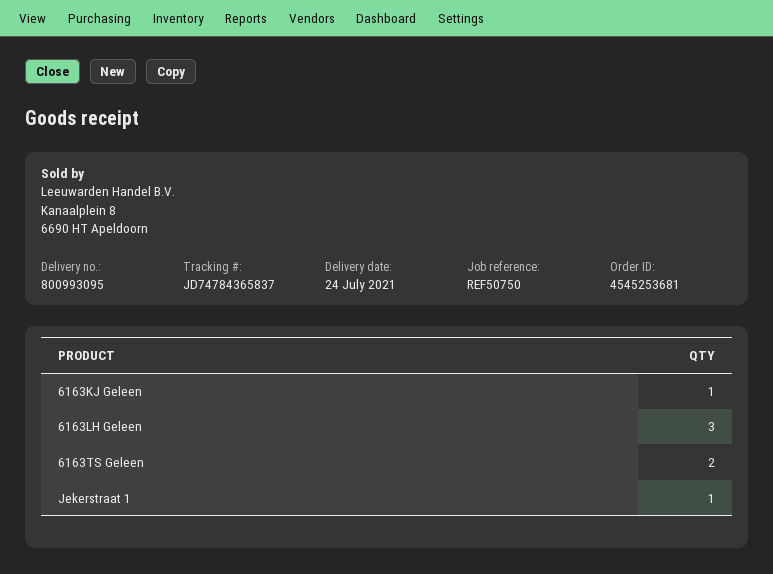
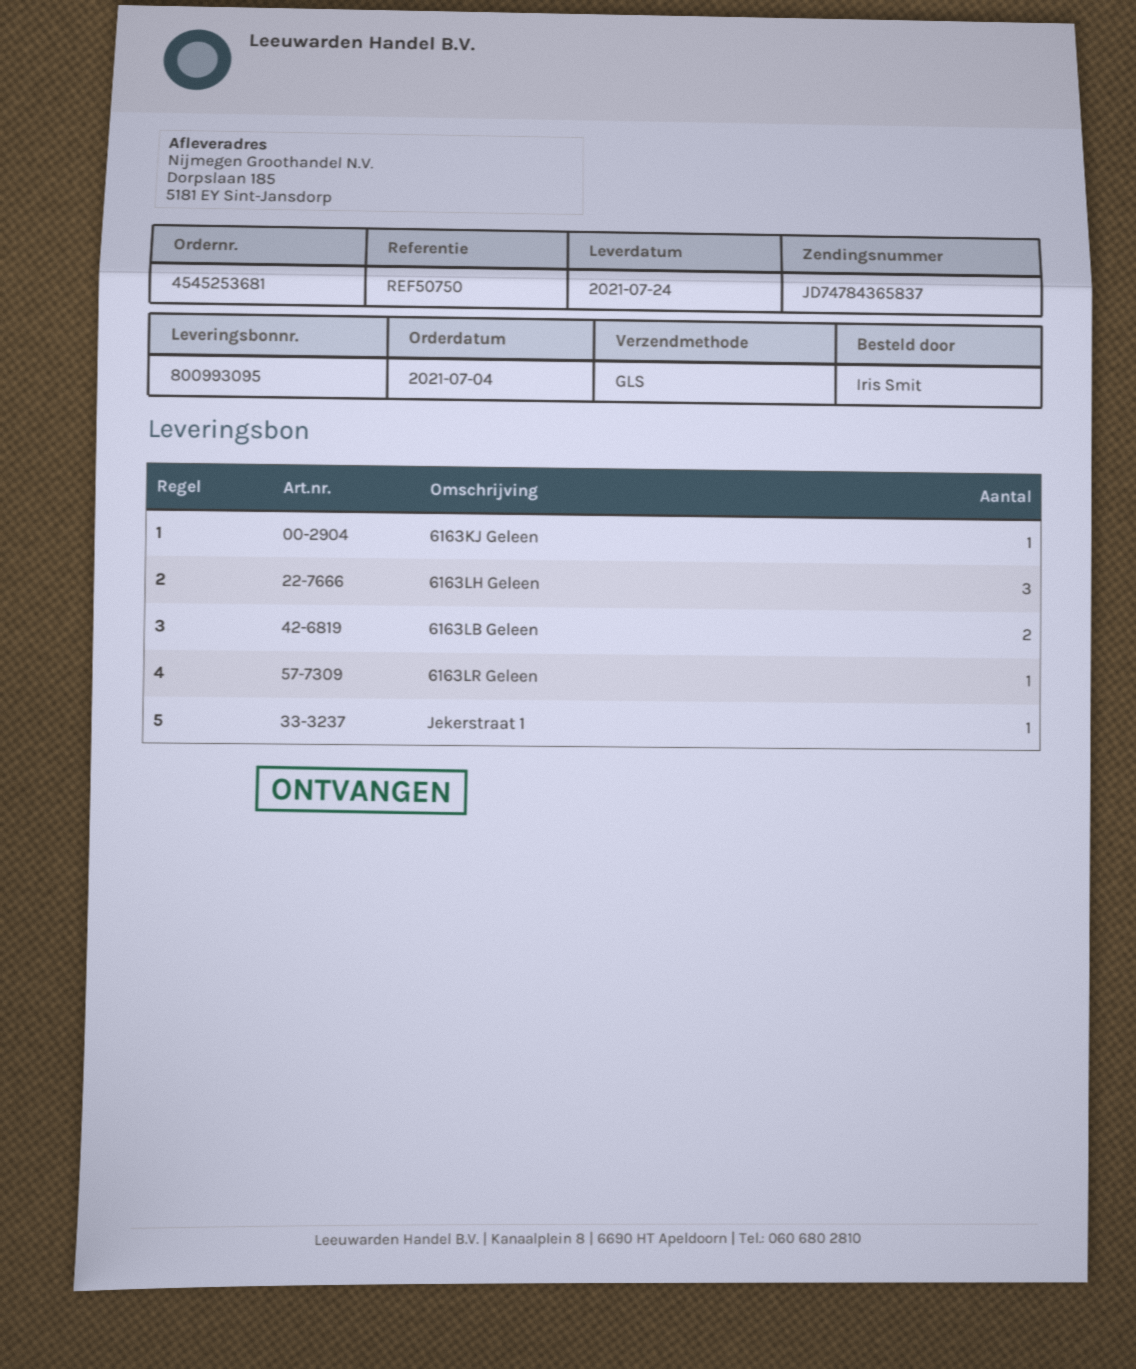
6163TS Geleen: 2 -> none
6163LB Geleen: none -> 2
6163LR Geleen: none -> 1

